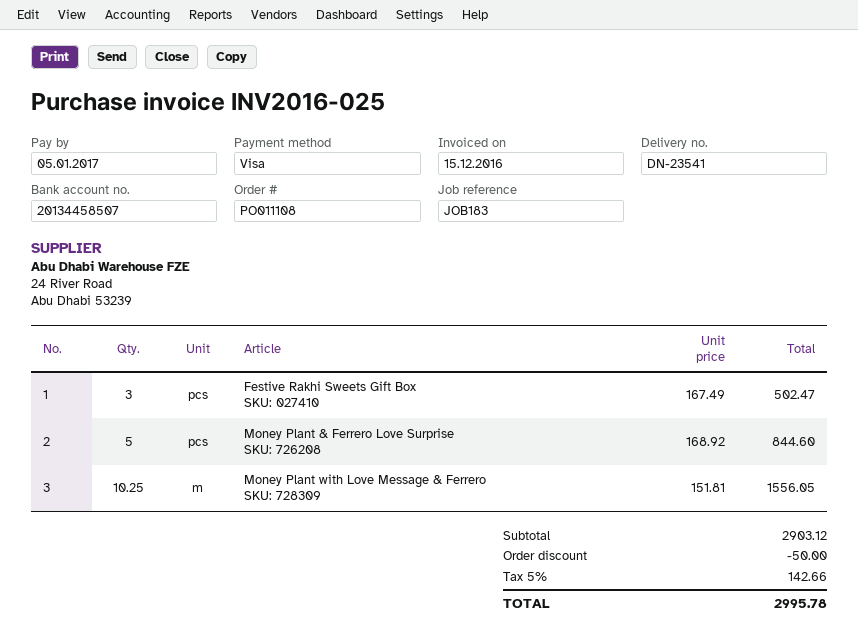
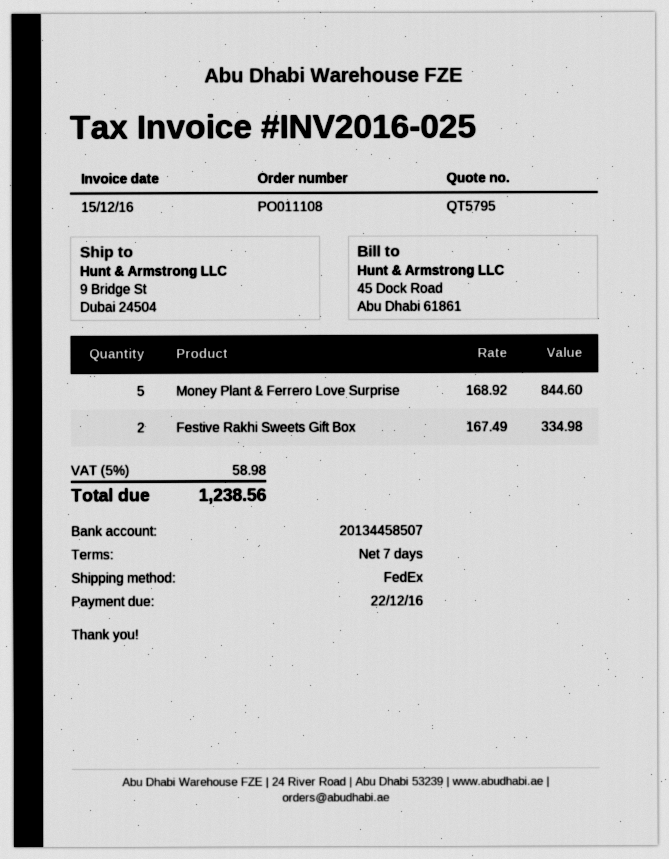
due date: 2017-01-05 -> 2016-12-22
Festive Rakhi Sweets Gift Box: 3 x 167.49 = 502.47 -> 2 x 167.49 = 334.98
Money Plant with Love Message & Ferrero: 10.25 x 151.81 = 1556.05 -> none
discount: 50.00 -> none
tax: 5% = 142.66 -> 5% = 58.98
total: 2995.78 -> 1238.56

